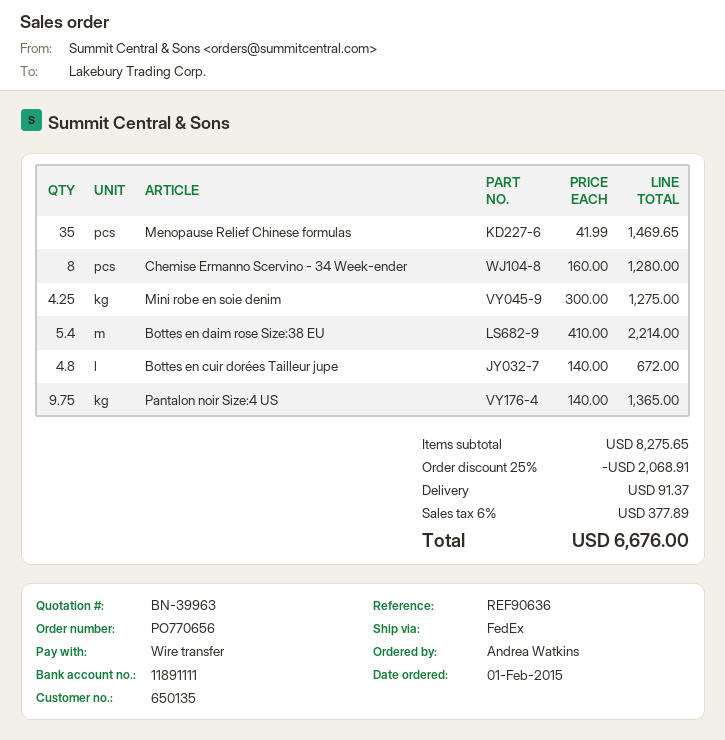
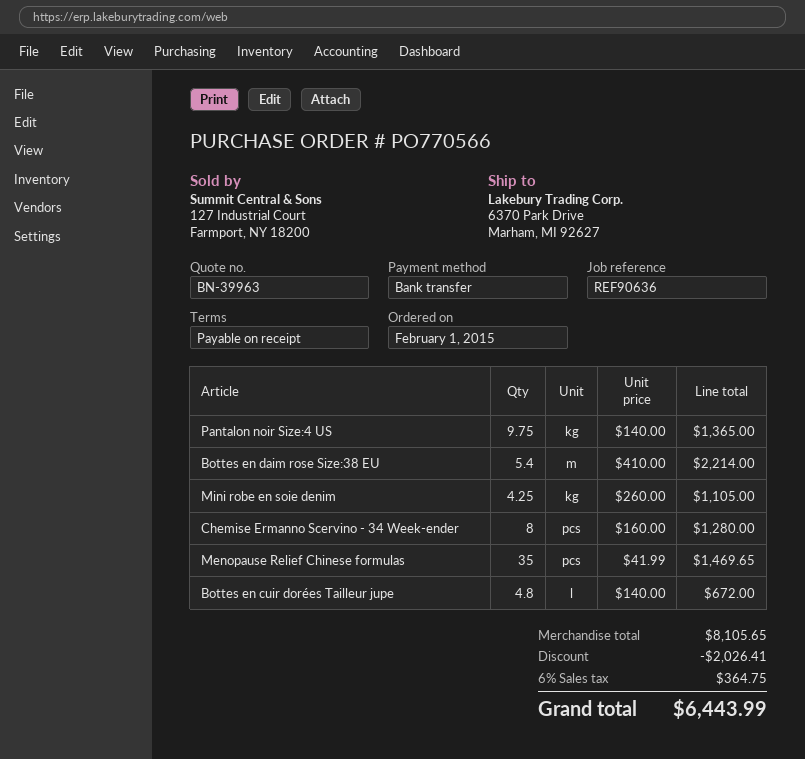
order number: PO770656 -> PO770566
Mini robe en soie denim: 4.25 x 300.00 = 1275.00 -> 4.25 x 260.00 = 1105.00
subtotal: 8275.65 -> 8105.65
discount: 2068.91 -> 2026.41
shipping: 91.37 -> none
tax: 6% = 377.89 -> 6% = 364.75
total: 6676.00 -> 6443.99

